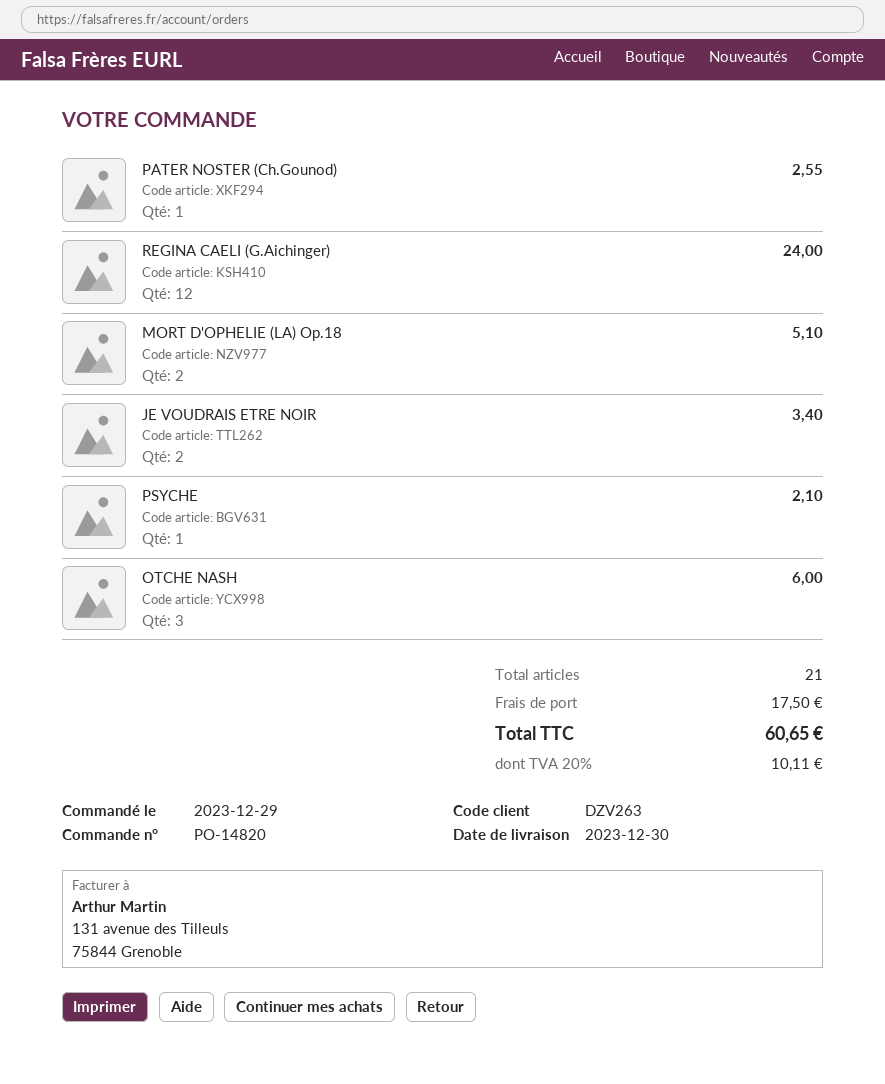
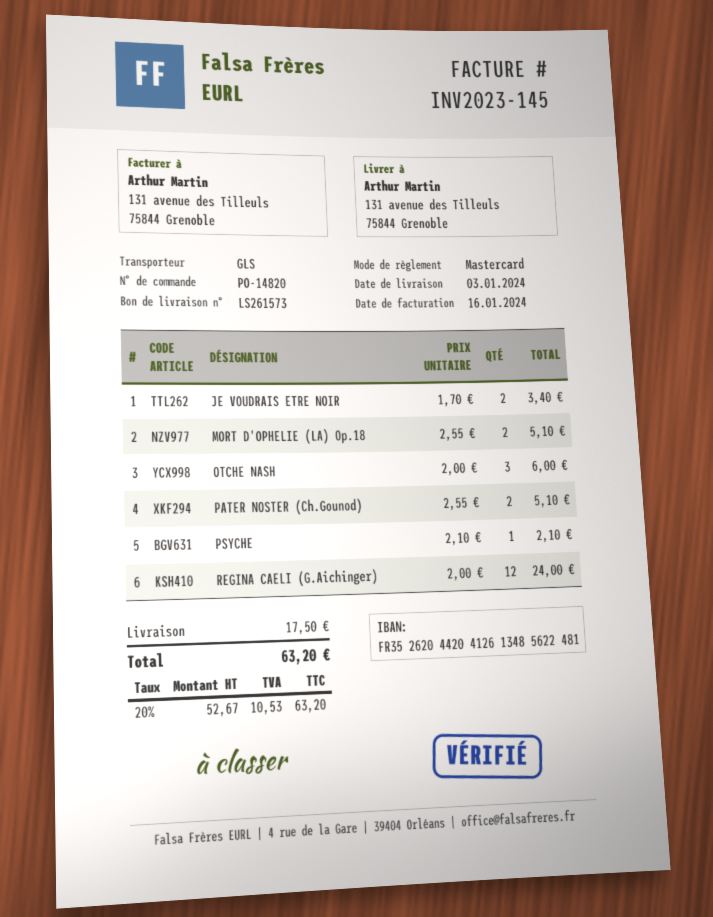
delivery date: 2023-12-30 -> 2024-01-03
PATER NOSTER (Ch.Gounod): 1 for 2.55 -> 2 for 5.10
tax: 20% = 10.11 -> 20% = 10.53
total: 60.65 -> 63.20

